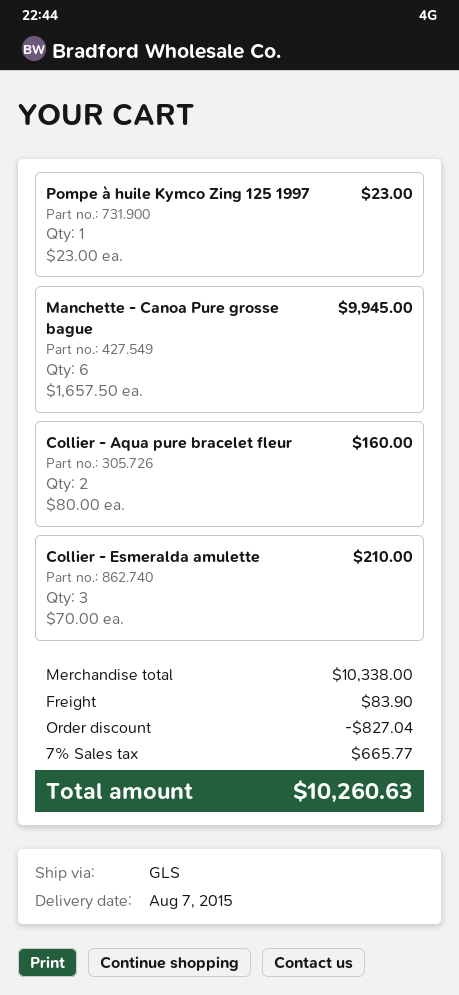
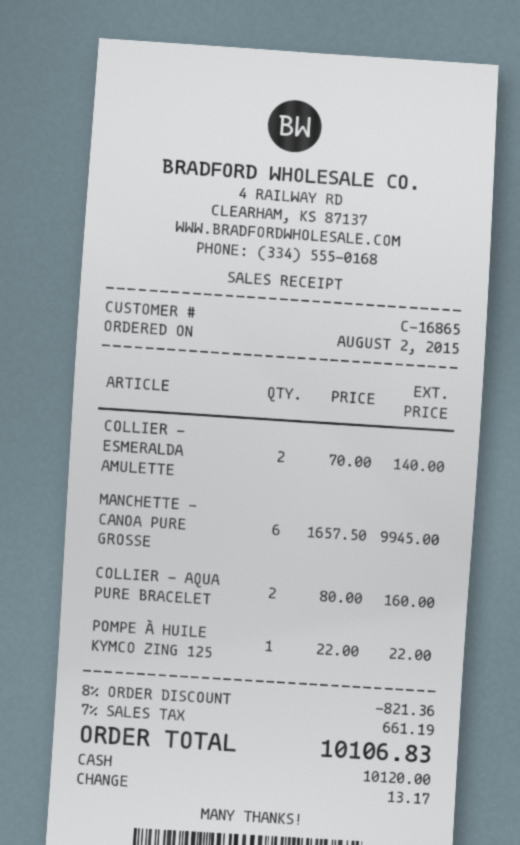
Pompe à huile Kymco Zing 125 1997: 1 x 23.00 = 23.00 -> 1 x 22.00 = 22.00
Collier - Esmeralda amulette: 3 x 70.00 = 210.00 -> 2 x 70.00 = 140.00
discount: 827.04 -> 821.36
shipping: 83.90 -> none
tax: 7% = 665.77 -> 7% = 661.19
total: 10260.63 -> 10106.83

